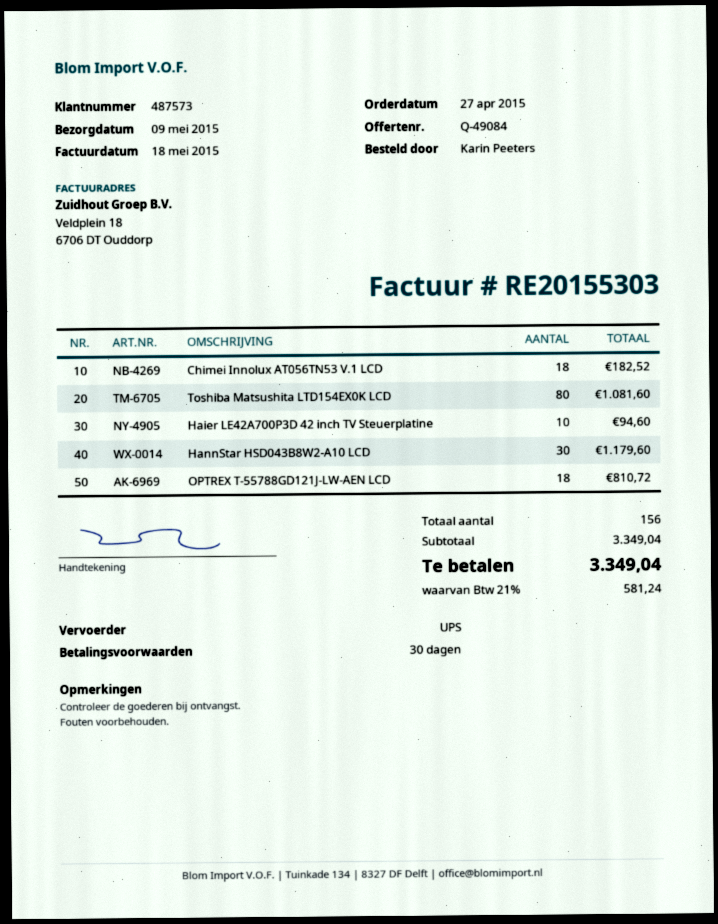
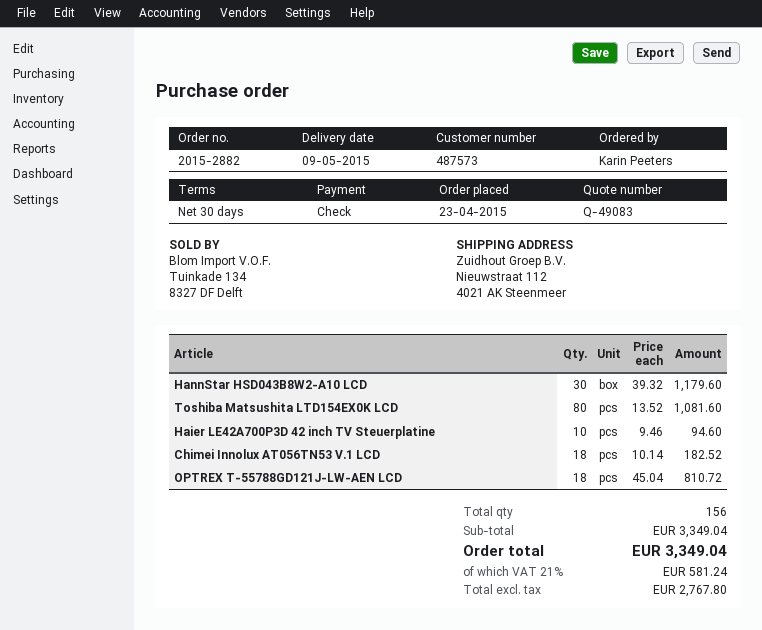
quote number: Q-49084 -> Q-49083
order date: 2015-04-27 -> 2015-04-23

